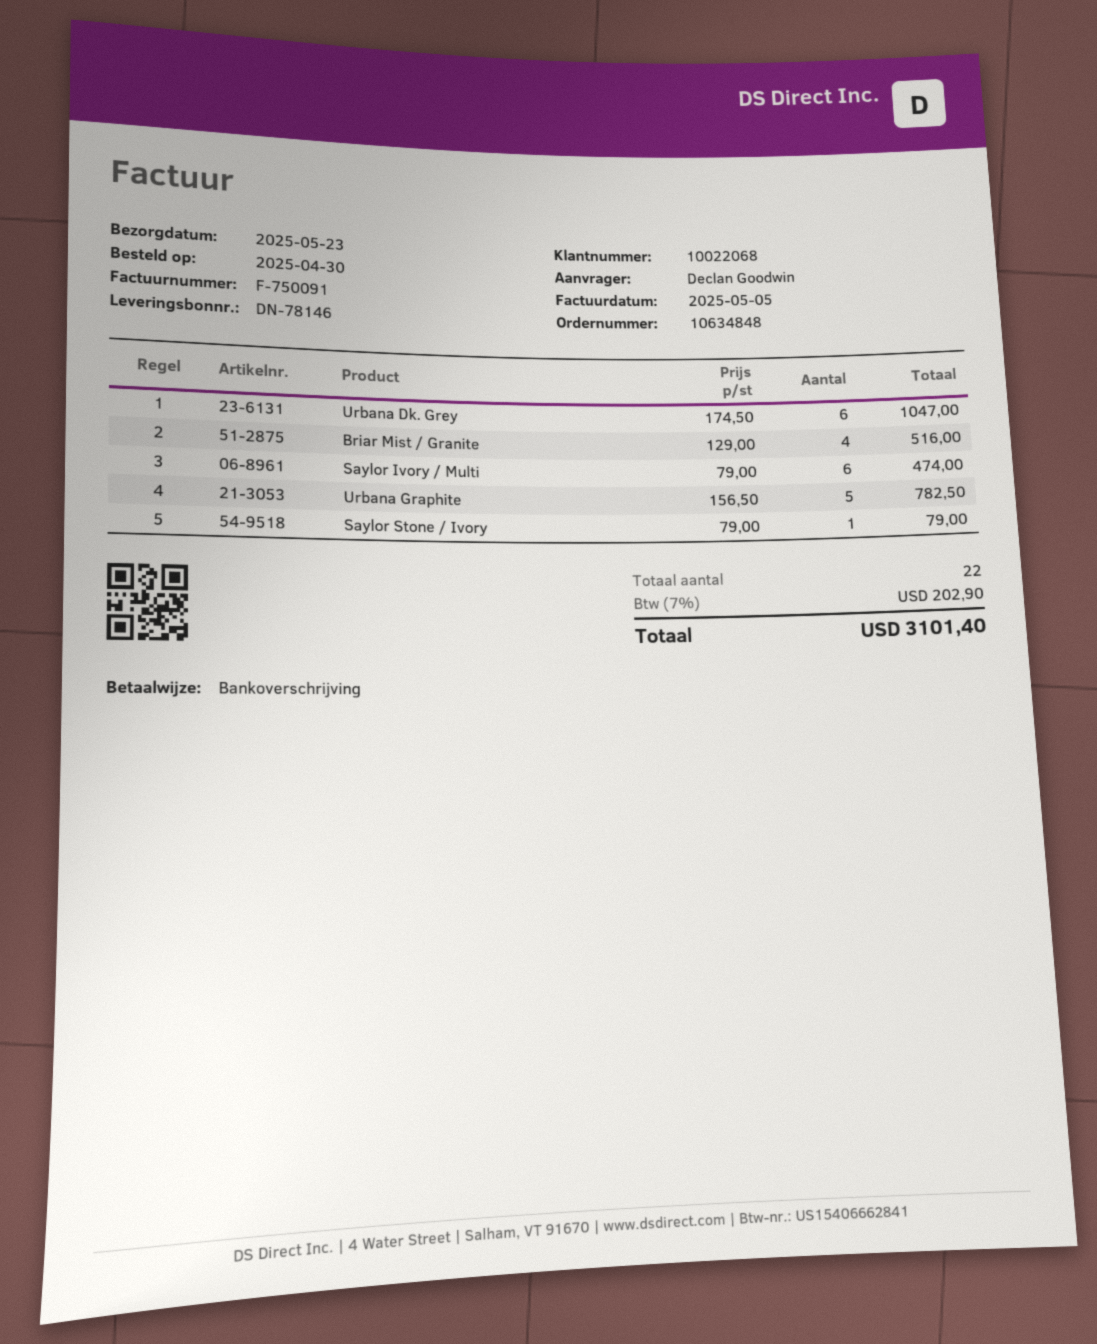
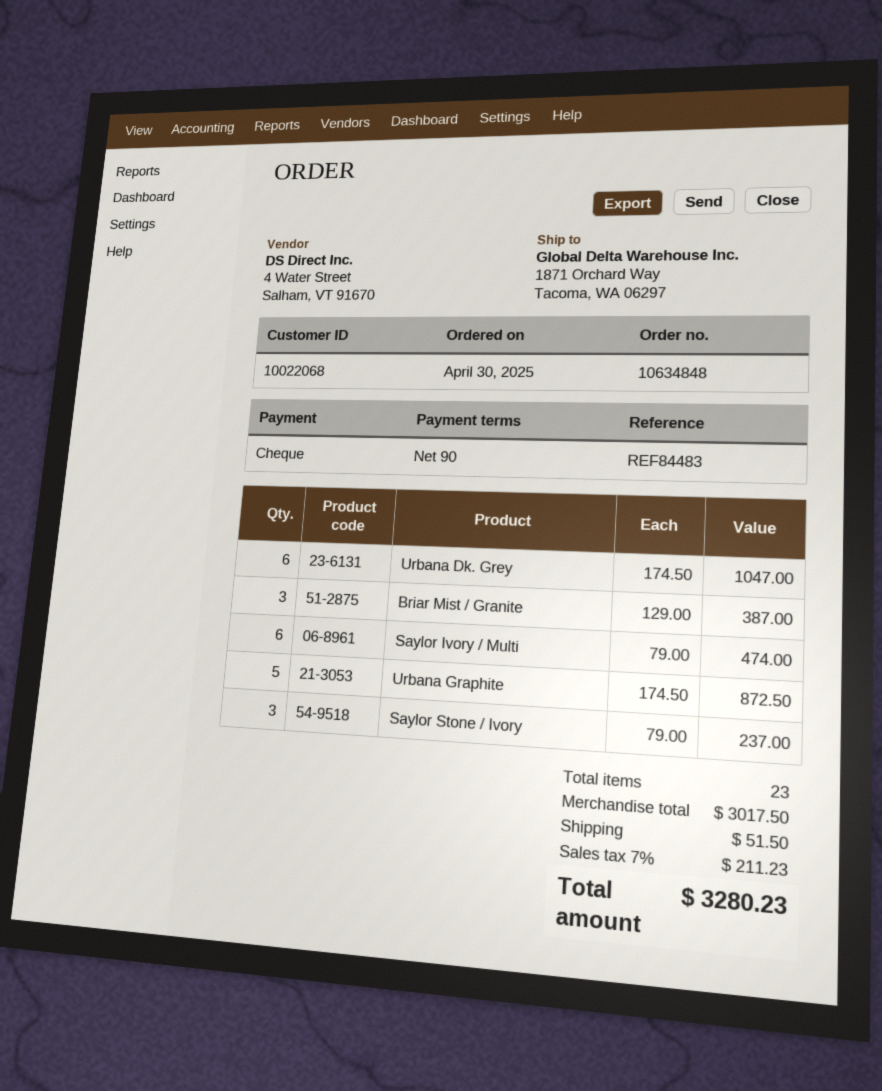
payment method: bank transfer -> cheque
Briar Mist / Granite: 4 x 129.00 = 516.00 -> 3 x 129.00 = 387.00
Urbana Graphite: 5 x 156.50 = 782.50 -> 5 x 174.50 = 872.50
Saylor Stone / Ivory: 1 x 79.00 = 79.00 -> 3 x 79.00 = 237.00
total quantity: 22 -> 23
shipping: none -> 51.50
tax: 7% = 202.90 -> 7% = 211.23
total: 3101.40 -> 3280.23

